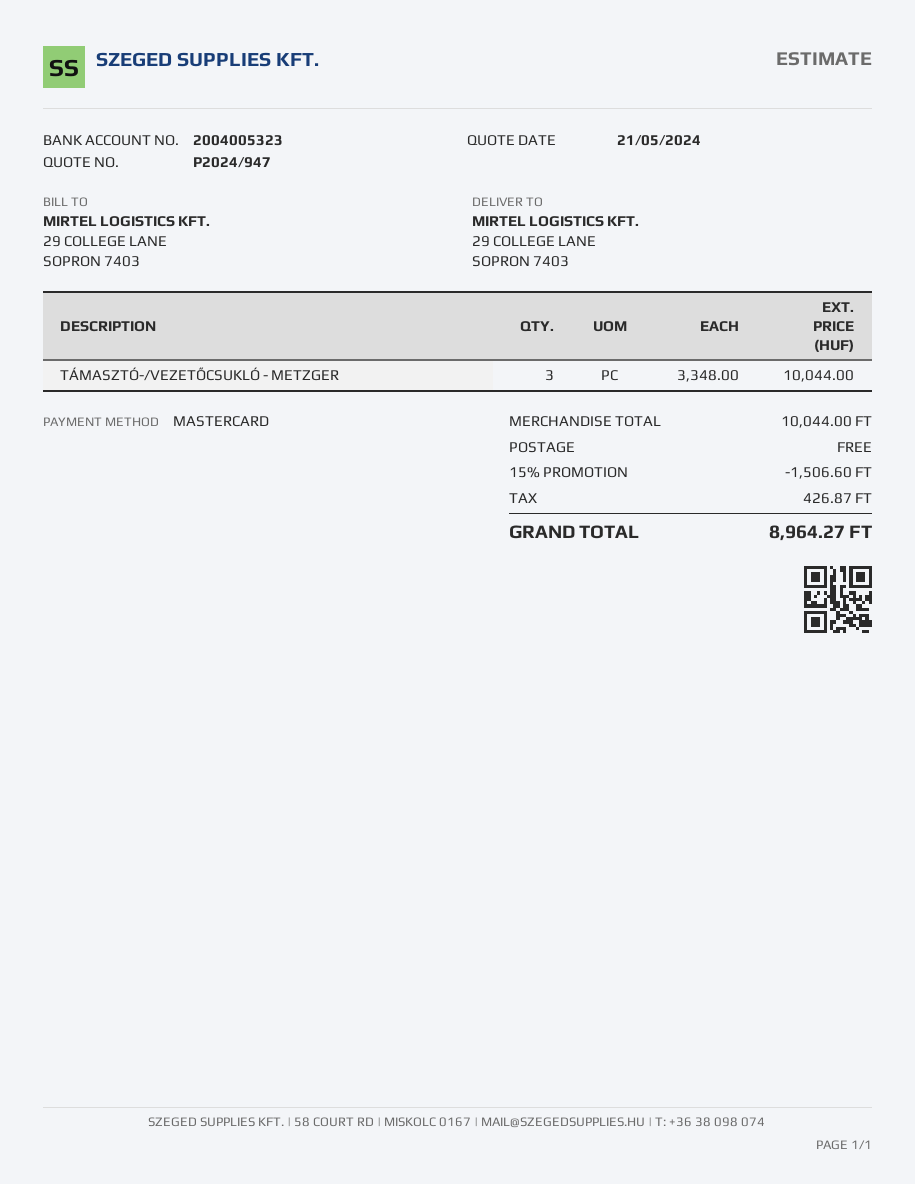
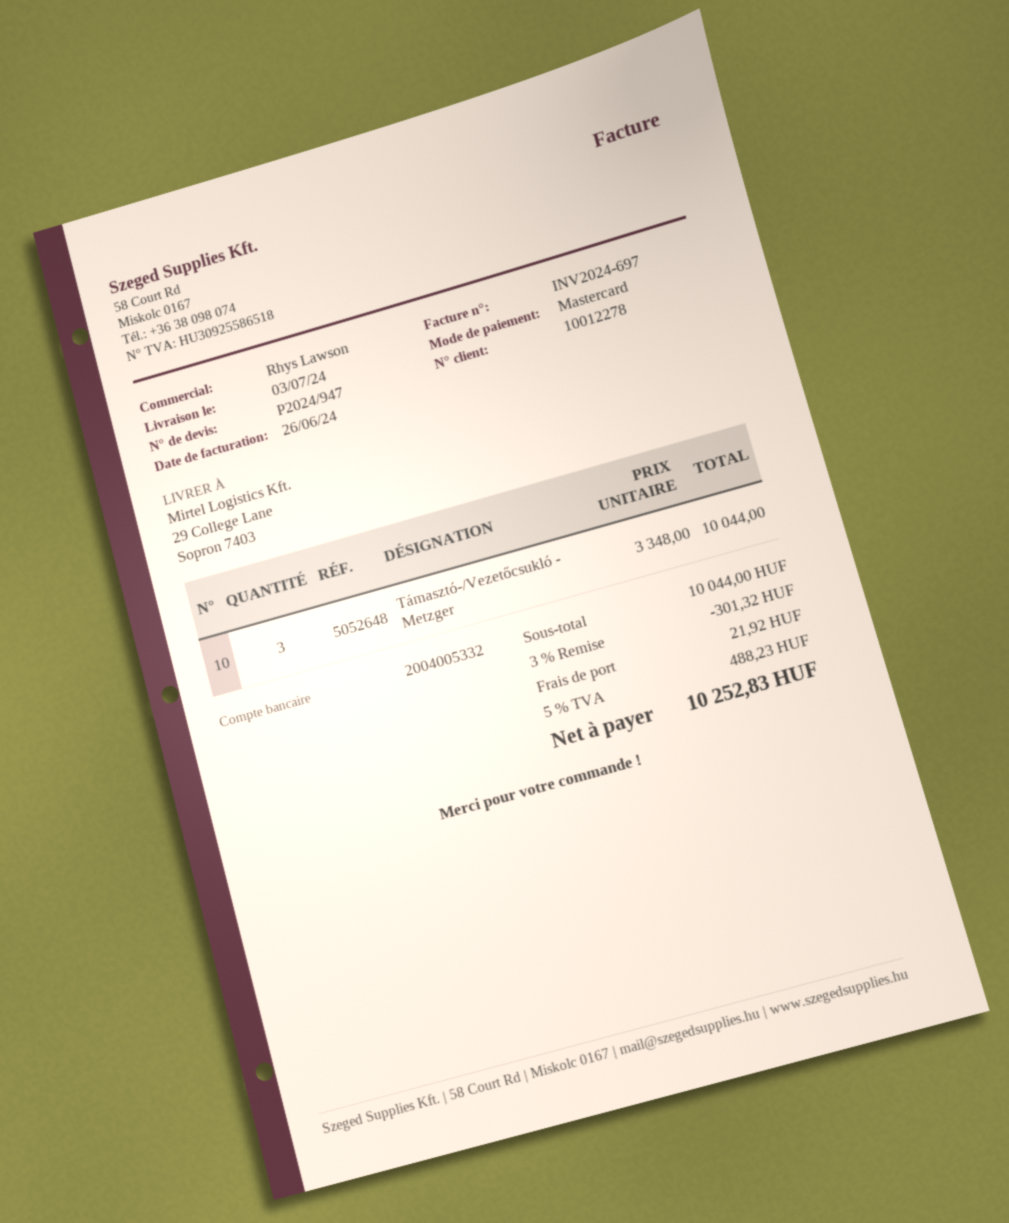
bank account: 2004005323 -> 2004005332
discount: 15% = 1506.60 -> 3% = 301.32
shipping: 0.00 -> 21.92
tax: 426.87 -> 488.23
total: 8964.27 -> 10252.83

